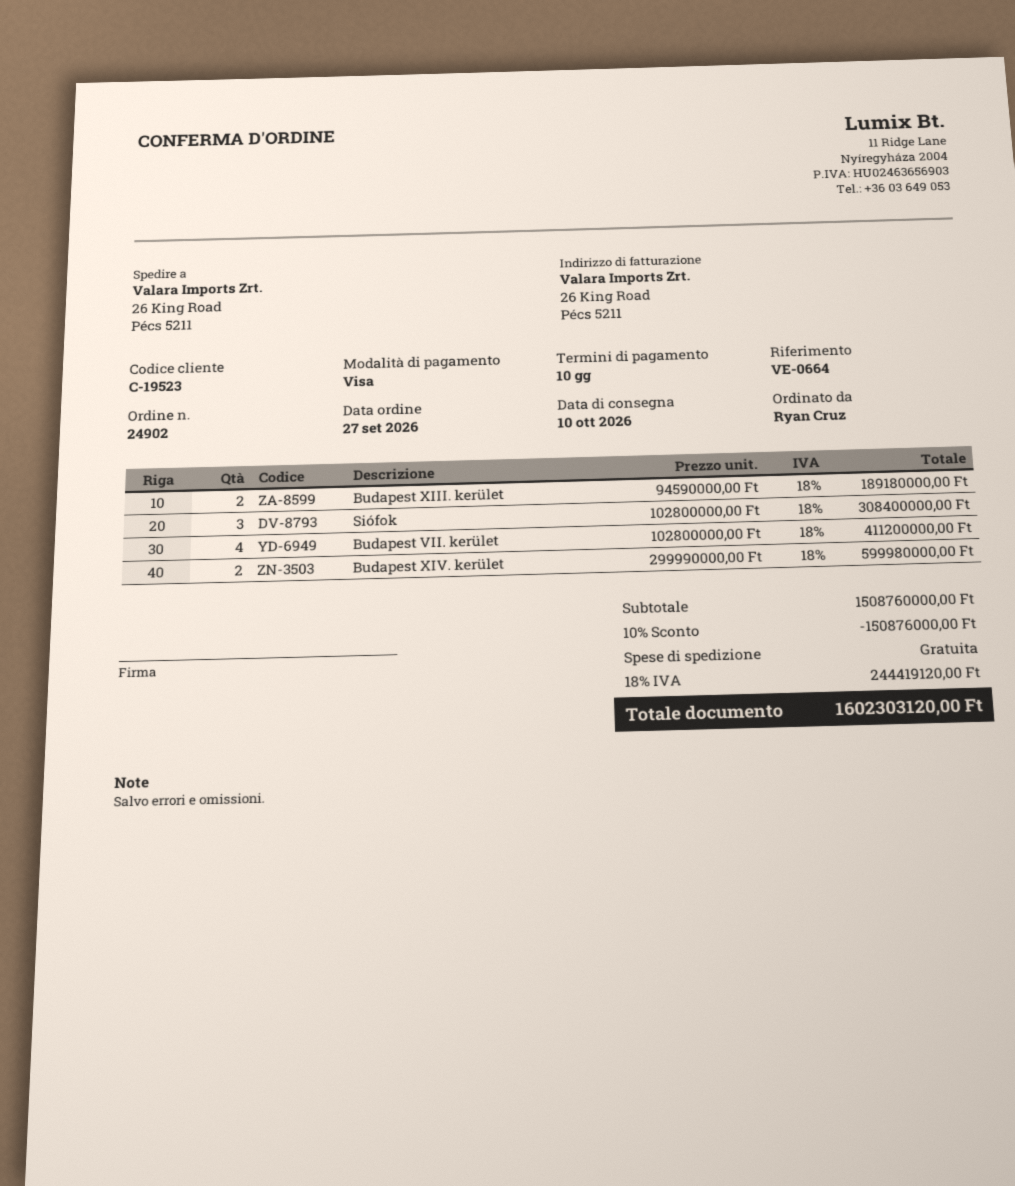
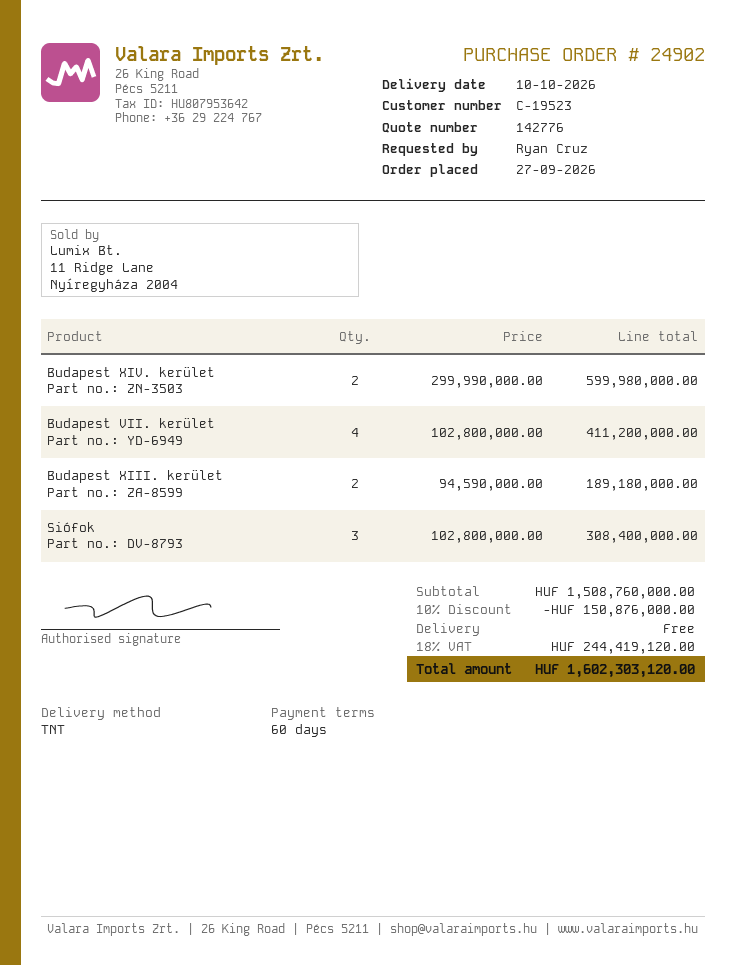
payment terms: 10 days -> 60 days

